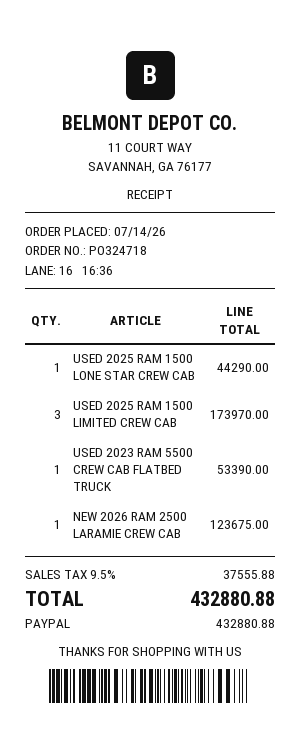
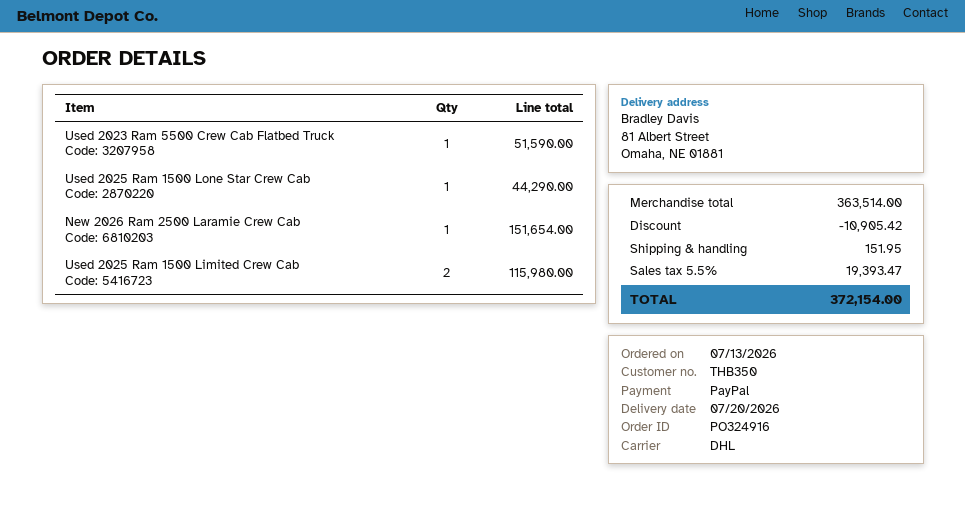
order number: PO324718 -> PO324916
order date: 2026-07-14 -> 2026-07-13
USED 2025 RAM 1500 LIMITED CREW CAB: 3 for 173970.00 -> 2 for 115980.00
USED 2023 RAM 5500 CREW CAB FLATBED TRUCK: 1 for 53390.00 -> 1 for 51590.00
NEW 2026 RAM 2500 LARAMIE CREW CAB: 1 for 123675.00 -> 1 for 151654.00
discount: none -> 10905.42
shipping: none -> 151.95
tax: 9.5% = 37555.88 -> 5.5% = 19393.47
total: 432880.88 -> 372154.00

